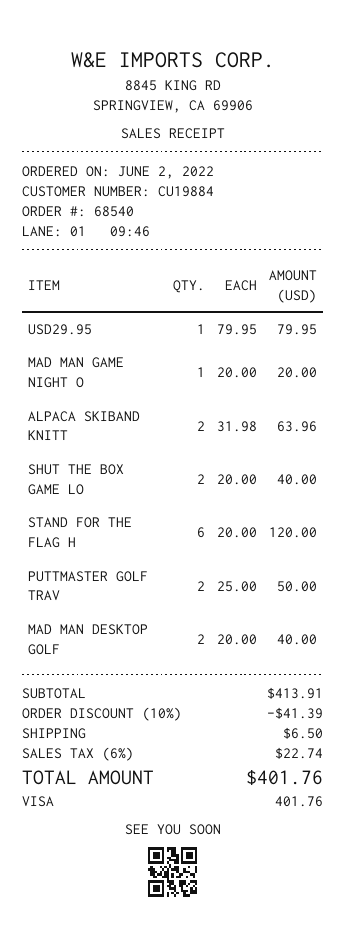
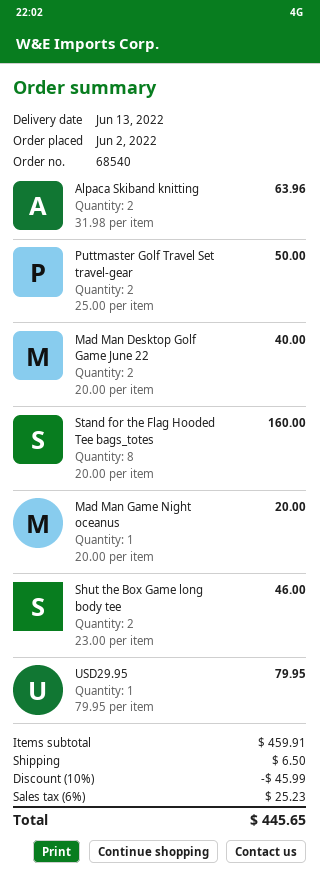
SHUT THE BOX GAME LO: 2 x 20.00 = 40.00 -> 2 x 23.00 = 46.00
STAND FOR THE FLAG H: 6 x 20.00 = 120.00 -> 8 x 20.00 = 160.00
subtotal: 413.91 -> 459.91
discount: 10% = 41.39 -> 10% = 45.99
tax: 6% = 22.74 -> 6% = 25.23
total: 401.76 -> 445.65

